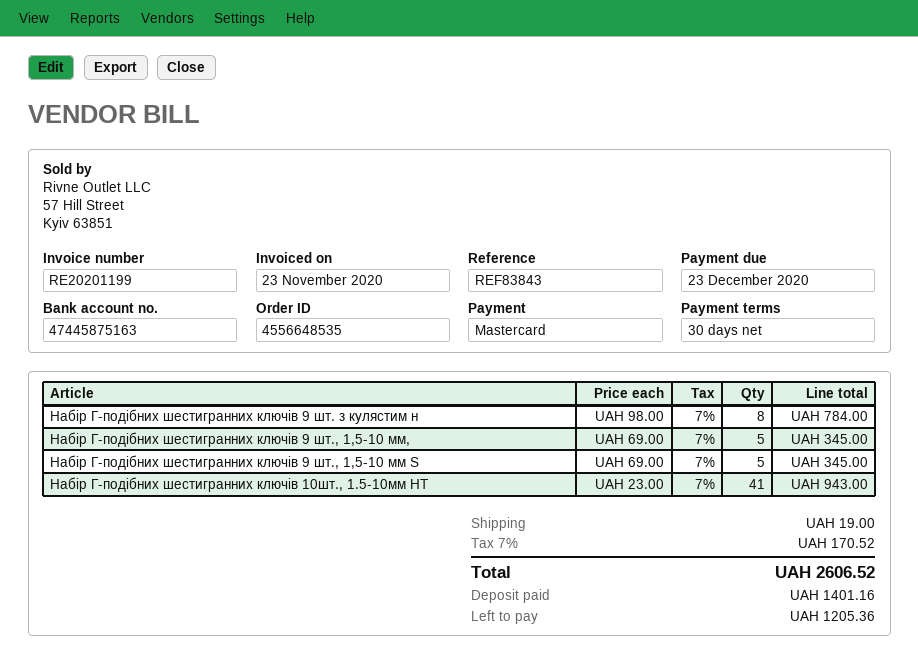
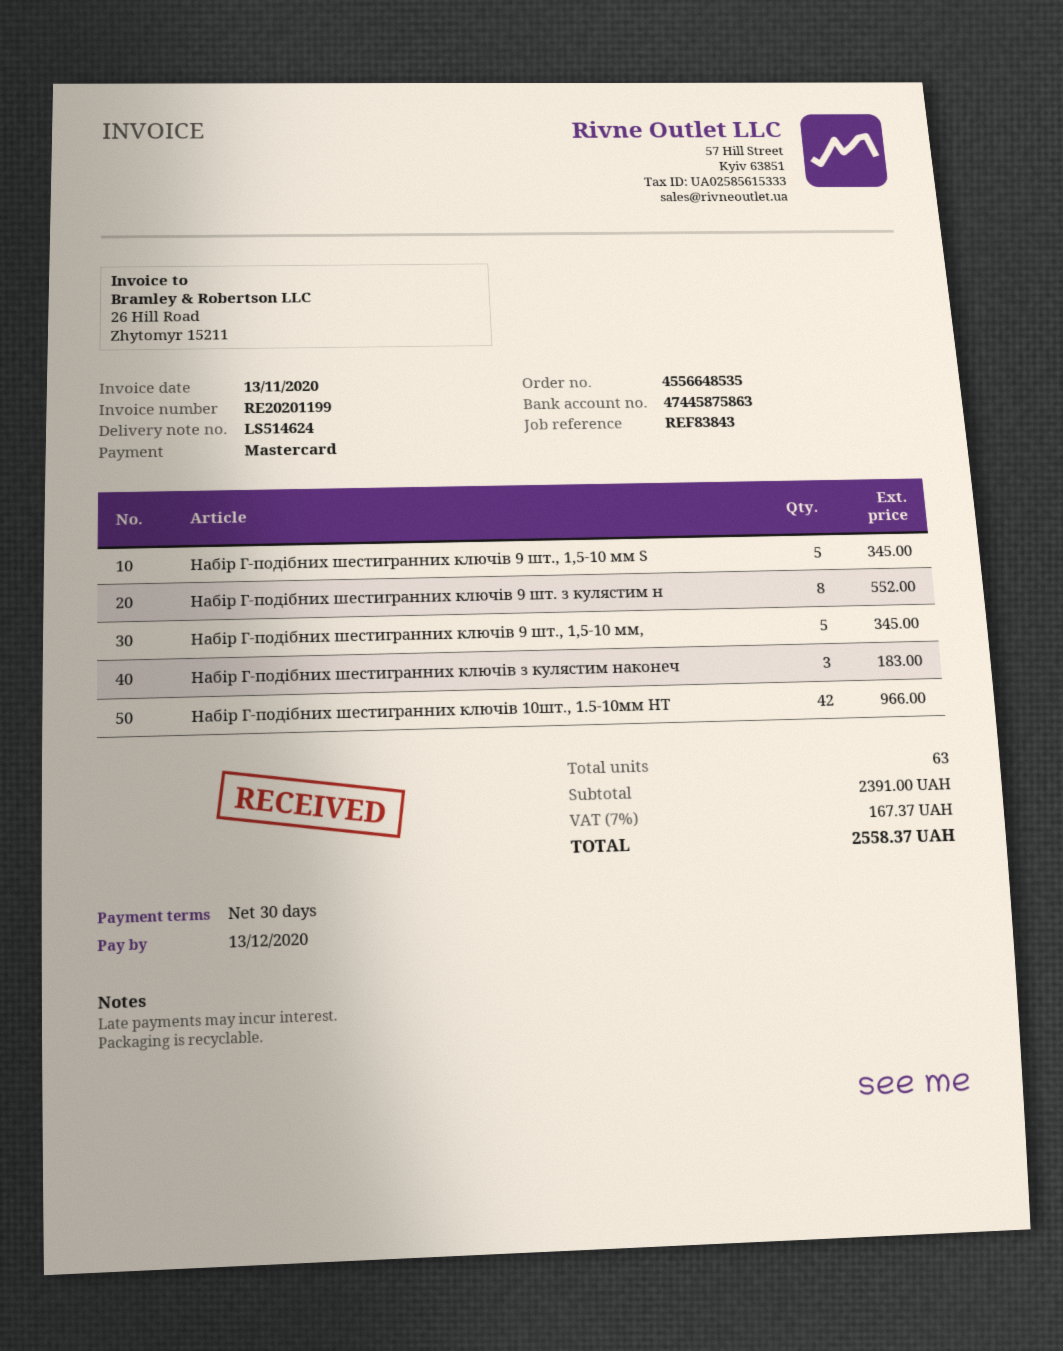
invoice date: 2020-11-23 -> 2020-11-13
due date: 2020-12-23 -> 2020-12-13
bank account: 47445875163 -> 47445875863
Набір Г-подібних шестигранних ключів 9 шт. з кулястим н: 8 for 784.00 -> 8 for 552.00
Набір Г-подібних шестигранних ключів 10шт., 1.5-10мм HT: 41 for 943.00 -> 42 for 966.00
Набір Г-подібних шестигранних ключів з кулястим наконеч: none -> 3 for 183.00
shipping: 19.00 -> none
tax: 7% = 170.52 -> 7% = 167.37
total: 2606.52 -> 2558.37

